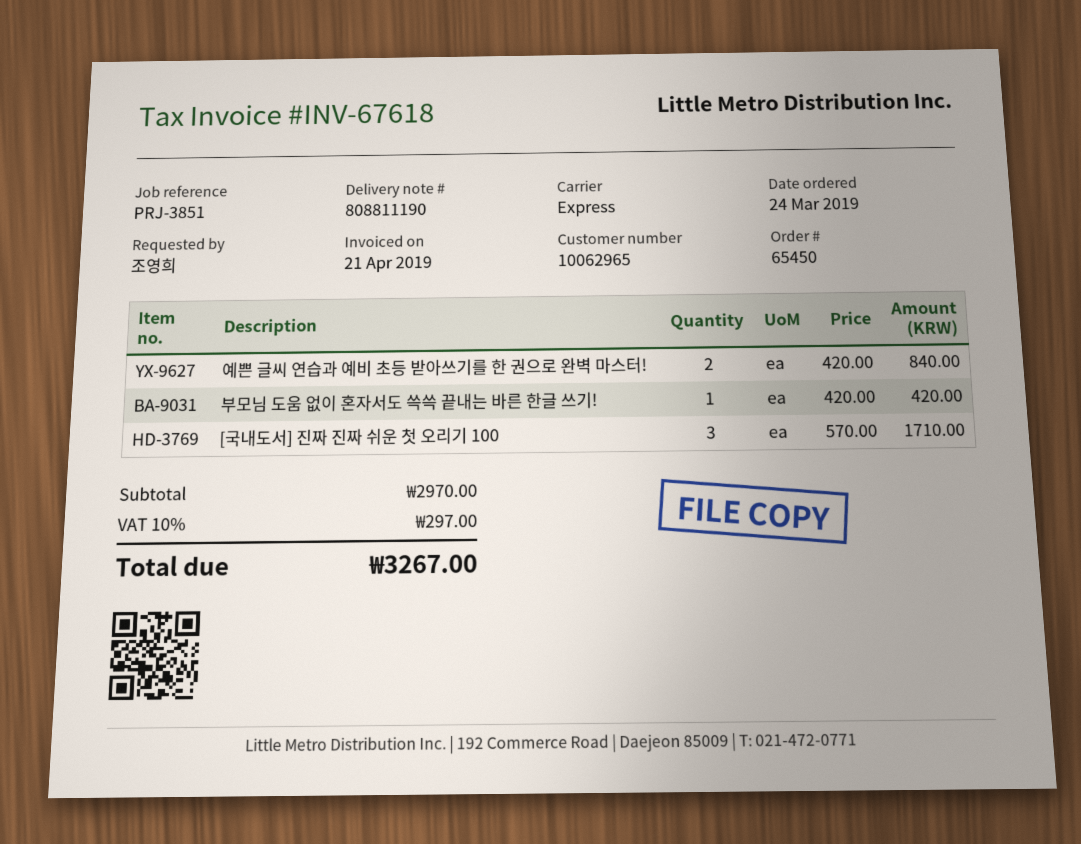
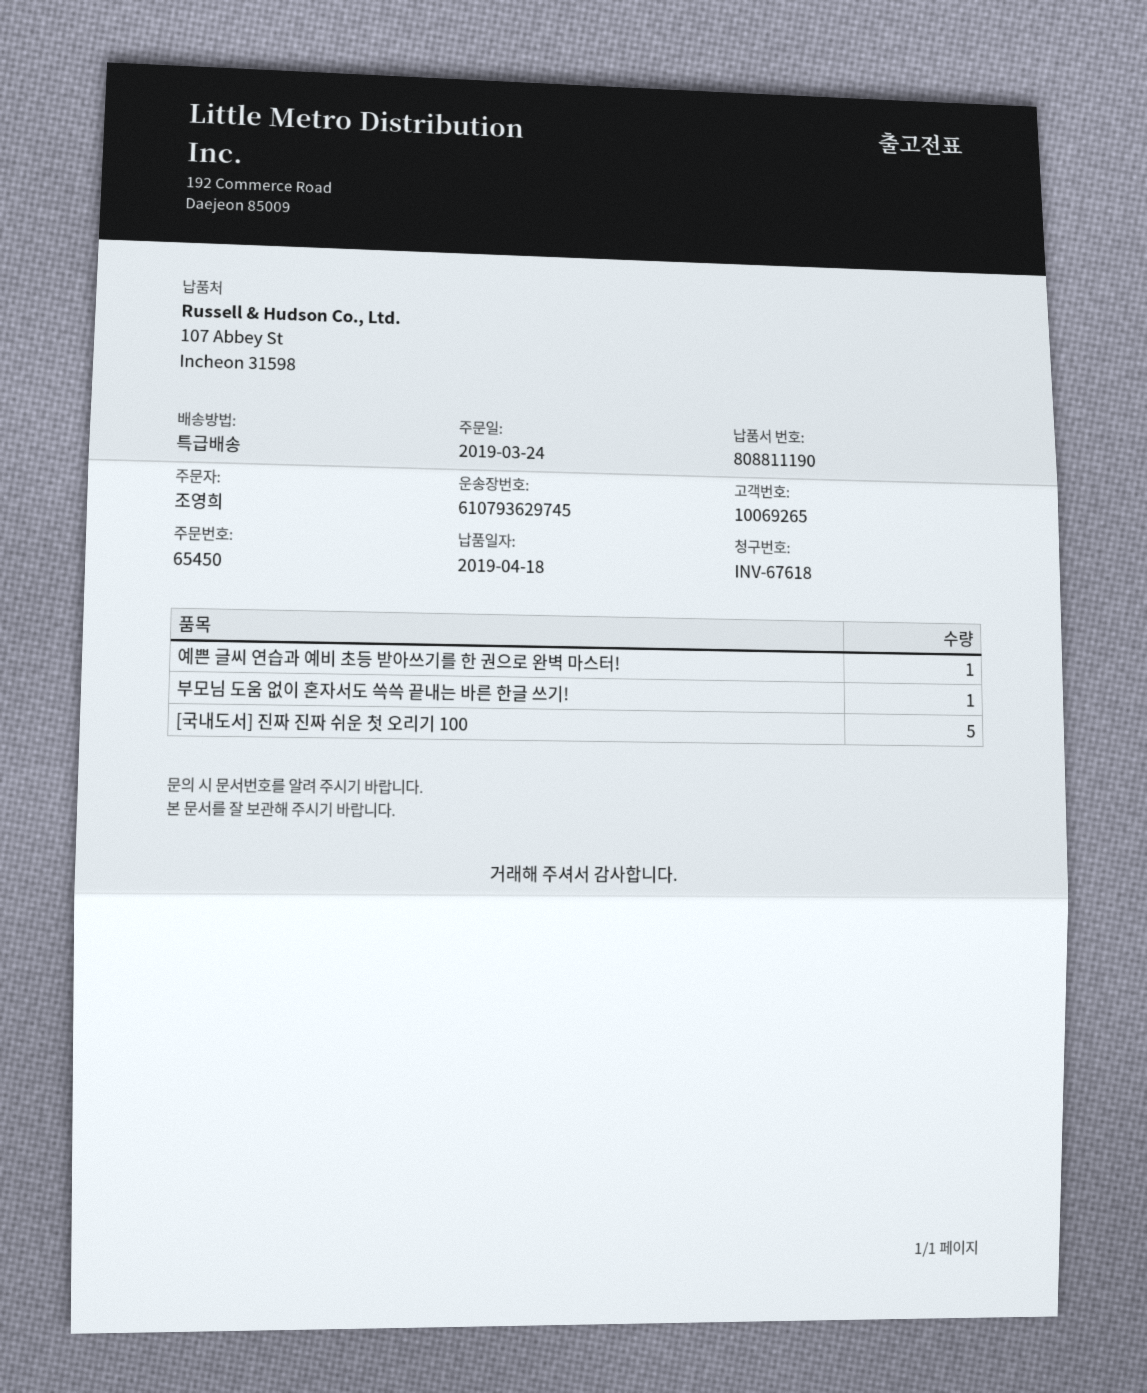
customer number: 10062965 -> 10069265
예쁜 글씨 연습과 예비 초등 받아쓰기를 한 권으로 완벽 마스터!: 2 -> 1
[국내도서] 진짜 진짜 쉬운 첫 오리기 100: 3 -> 5

